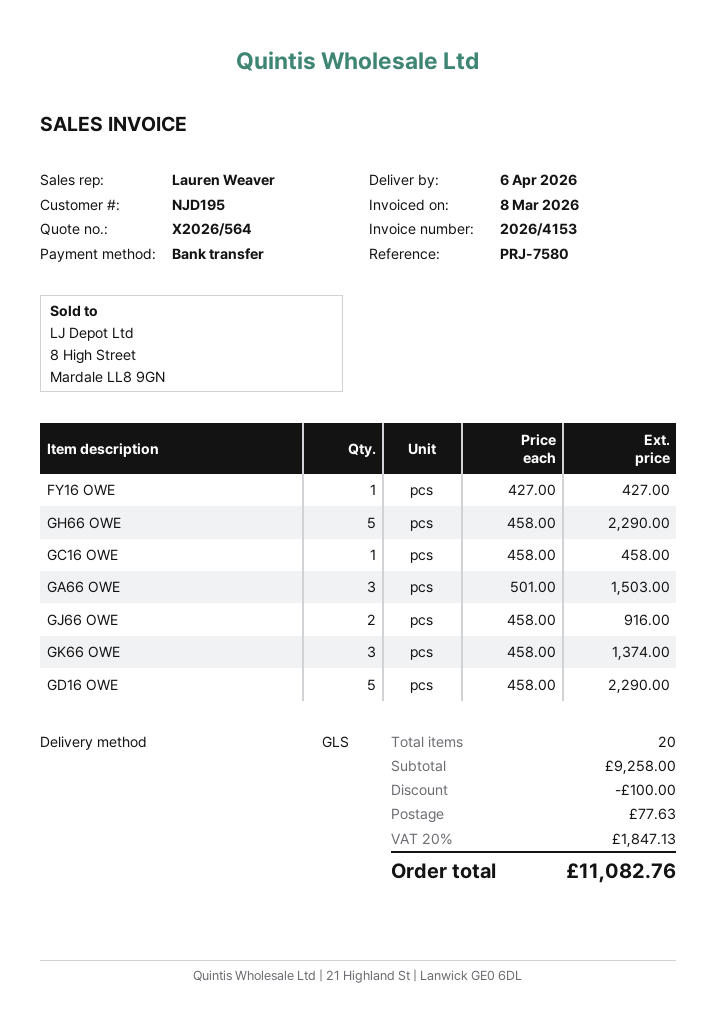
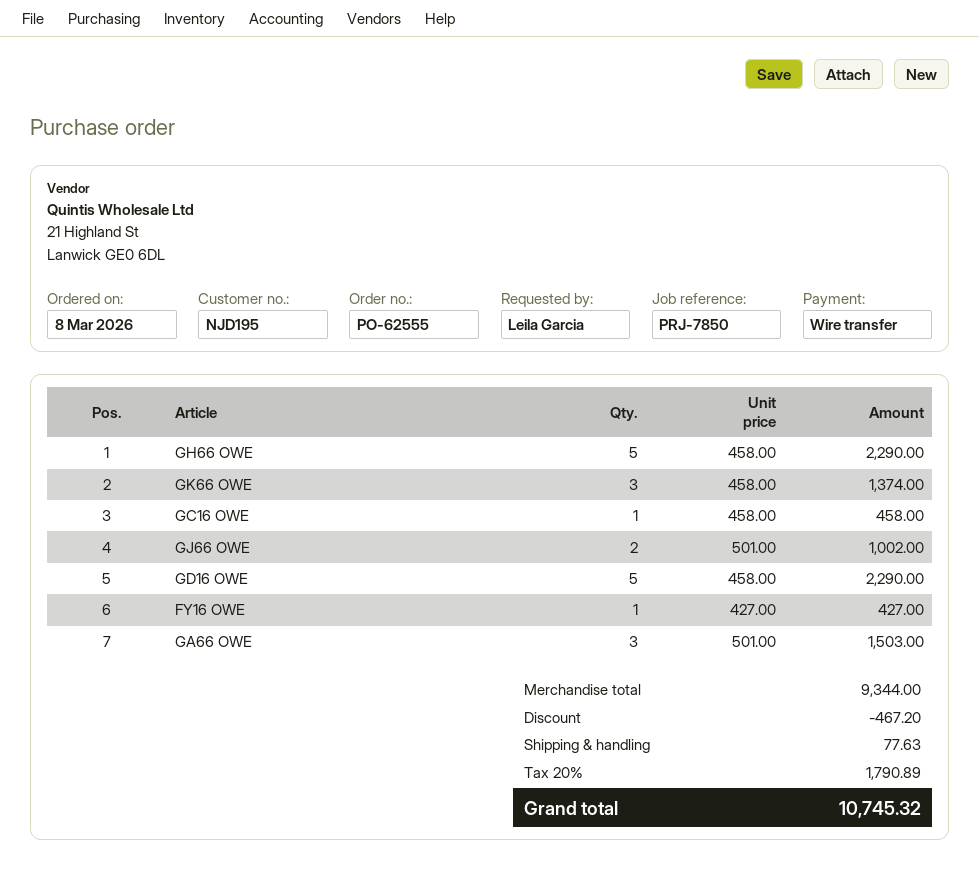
reference: PRJ-7580 -> PRJ-7850
GJ66 OWE: 2 x 458.00 = 916.00 -> 2 x 501.00 = 1002.00
subtotal: 9258.00 -> 9344.00
discount: 100.00 -> 467.20
tax: 20% = 1847.13 -> 20% = 1790.89
total: 11082.76 -> 10745.32

